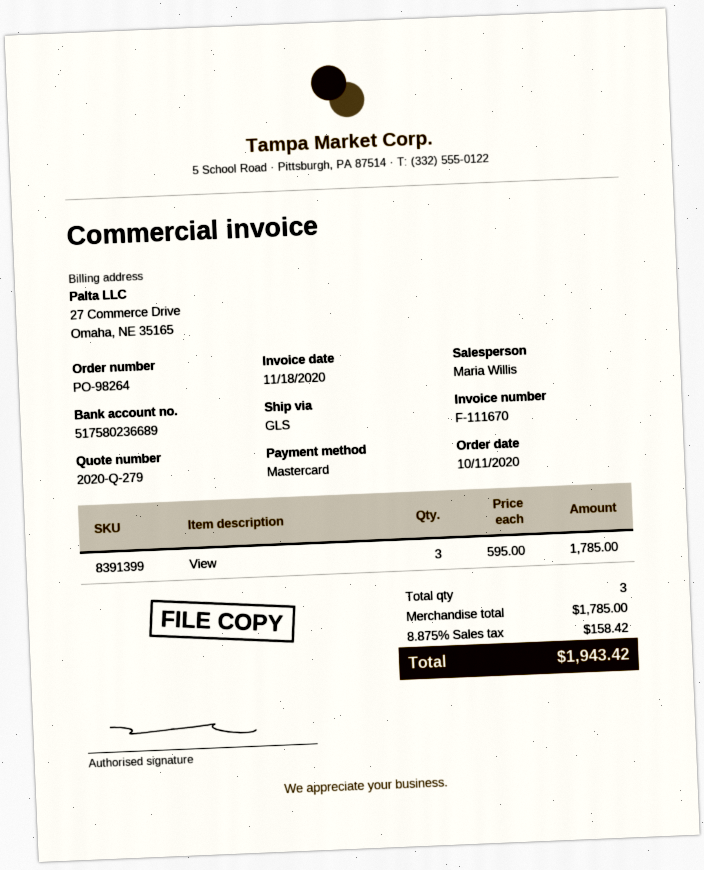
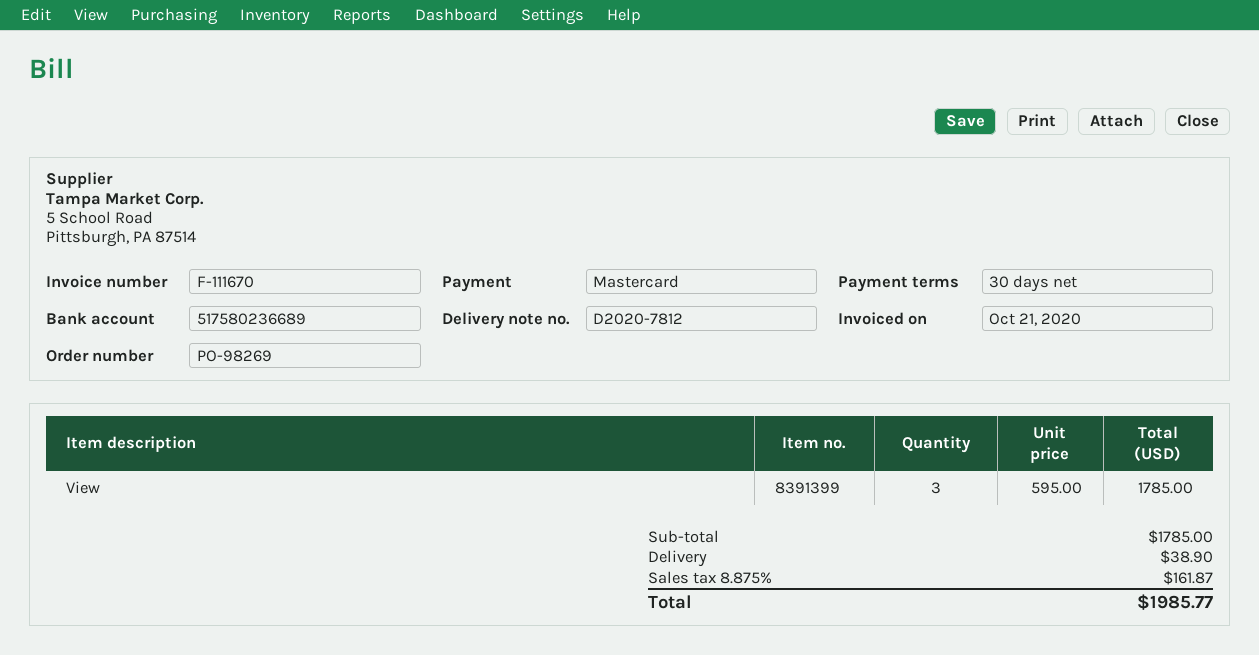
order number: PO-98264 -> PO-98269
invoice date: 2020-11-18 -> 2020-10-21
shipping: none -> 38.90
tax: 8.875% = 158.42 -> 8.875% = 161.87
total: 1943.42 -> 1985.77

